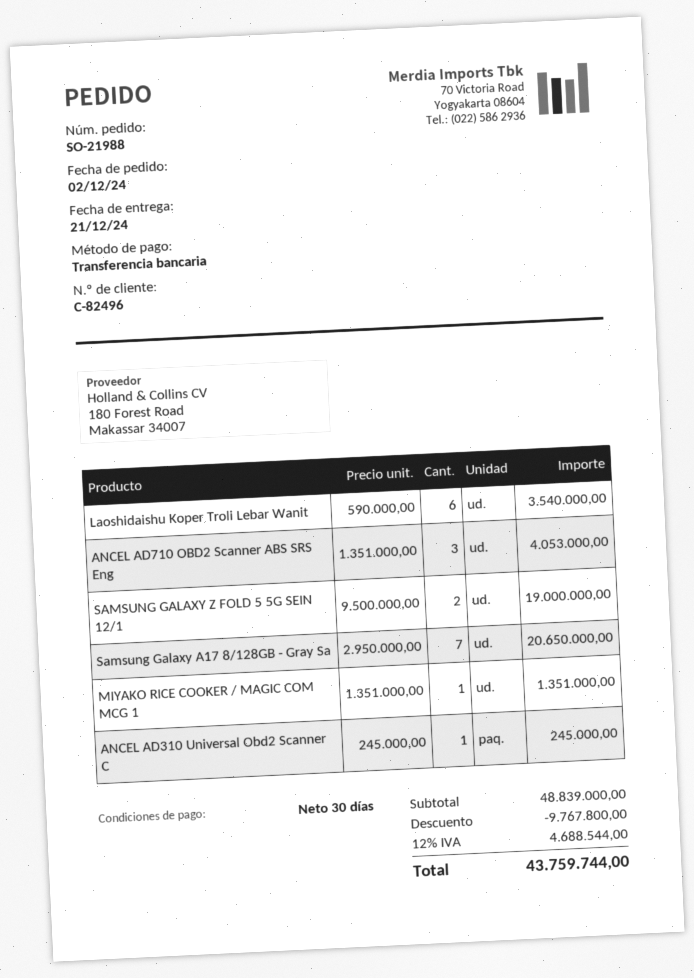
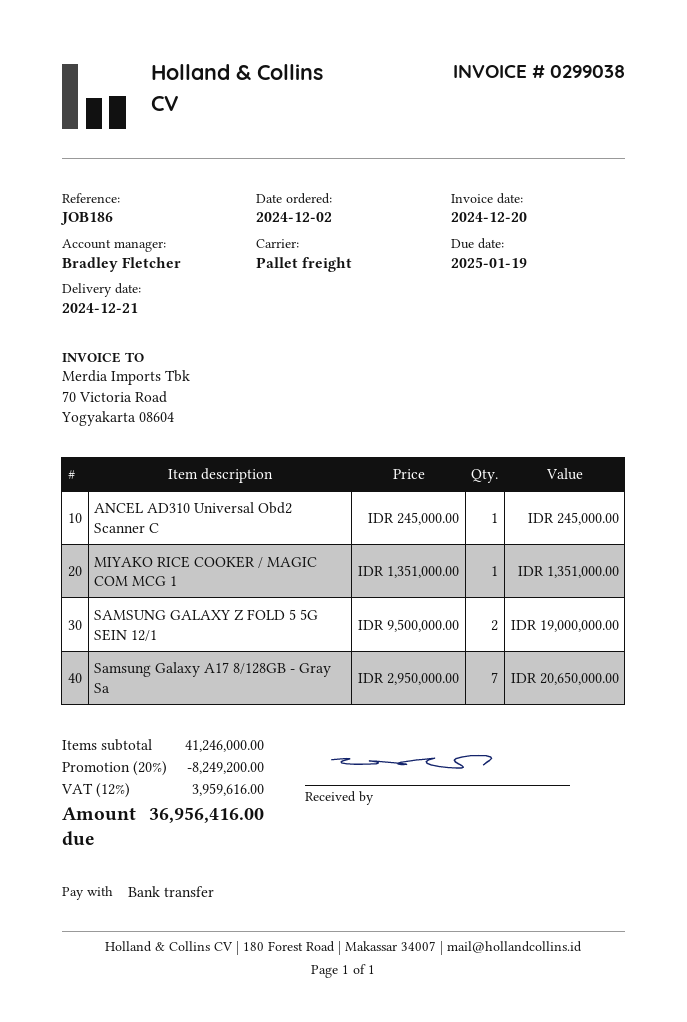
Laoshidaishu Koper Troli Lebar Wanit: 6 x 590000.00 = 3540000.00 -> none
ANCEL AD710 OBD2 Scanner ABS SRS Eng: 3 x 1351000.00 = 4053000.00 -> none
subtotal: 48839000.00 -> 41246000.00
discount: 9767800.00 -> 8249200.00
tax: 12% = 4688544.00 -> 12% = 3959616.00
total: 43759744.00 -> 36956416.00

